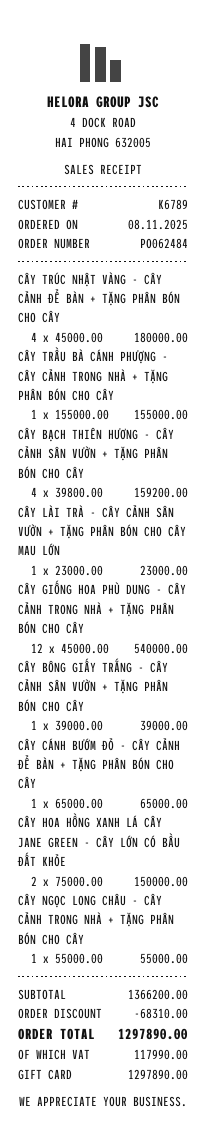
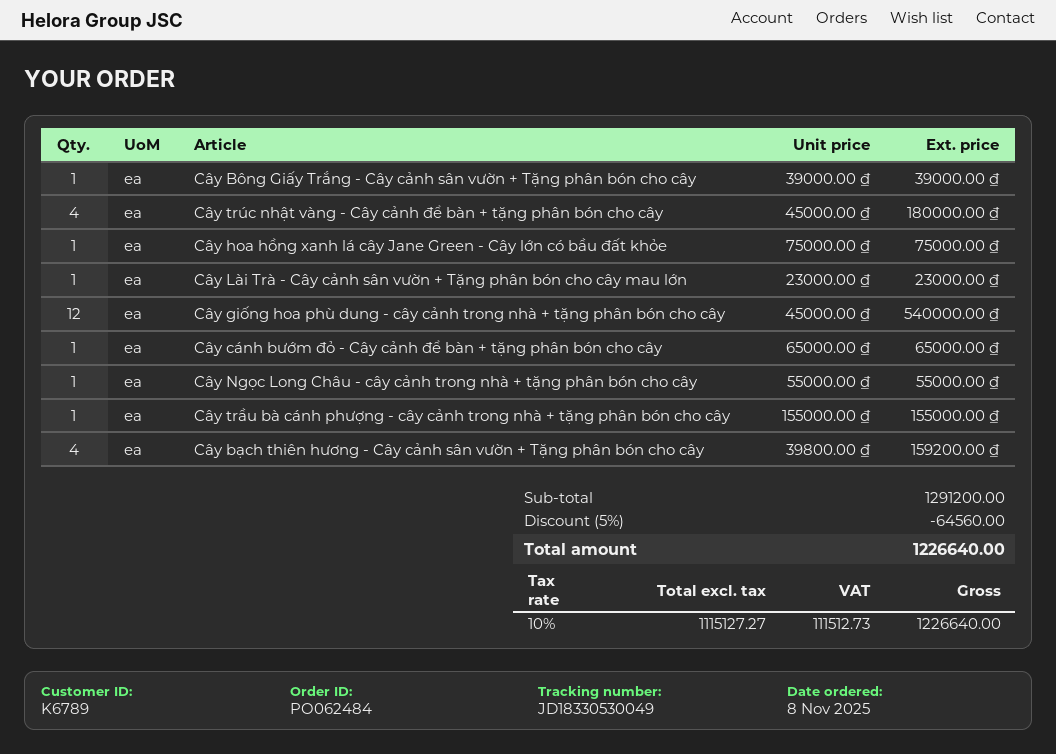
CÂY HOA HỒNG XANH LÁ CÂY JANE GREEN - CÂY LỚN CÓ BẦU ĐẤT KHỎE: 2 x 75000.00 = 150000.00 -> 1 x 75000.00 = 75000.00
subtotal: 1366200.00 -> 1291200.00
discount: 68310.00 -> 64560.00
tax: 117990.00 -> 111512.73
total: 1297890.00 -> 1226640.00

